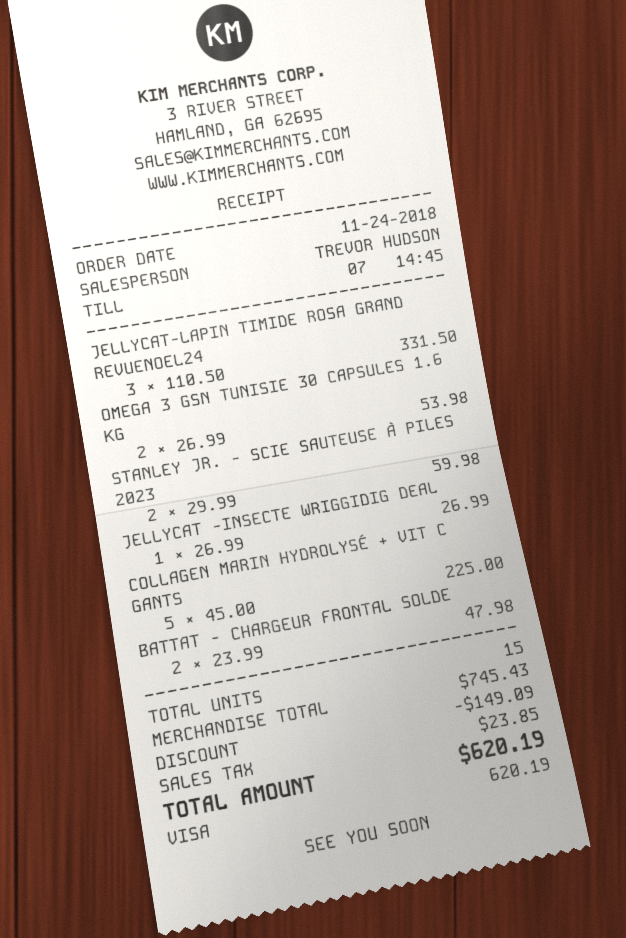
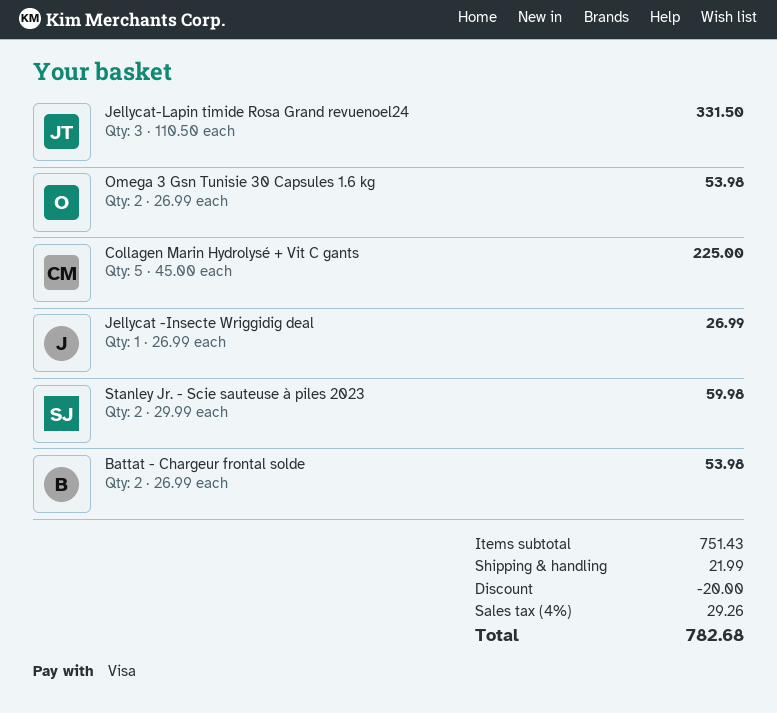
BATTAT - CHARGEUR FRONTAL SOLDE: 2 x 23.99 = 47.98 -> 2 x 26.99 = 53.98
subtotal: 745.43 -> 751.43
discount: 149.09 -> 20.00
shipping: none -> 21.99
tax: 23.85 -> 29.26
total: 620.19 -> 782.68

